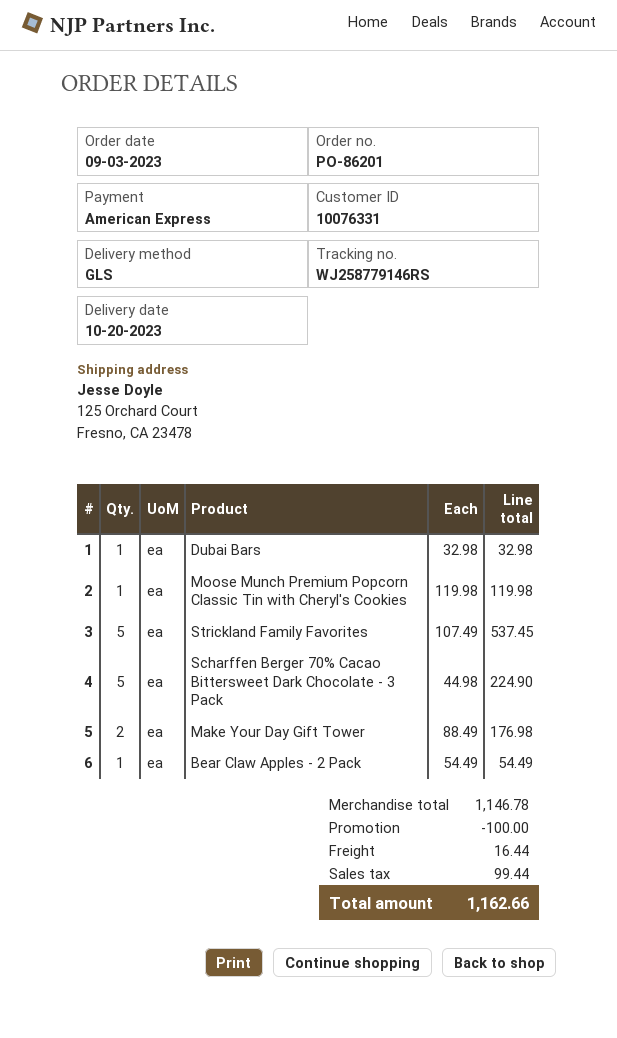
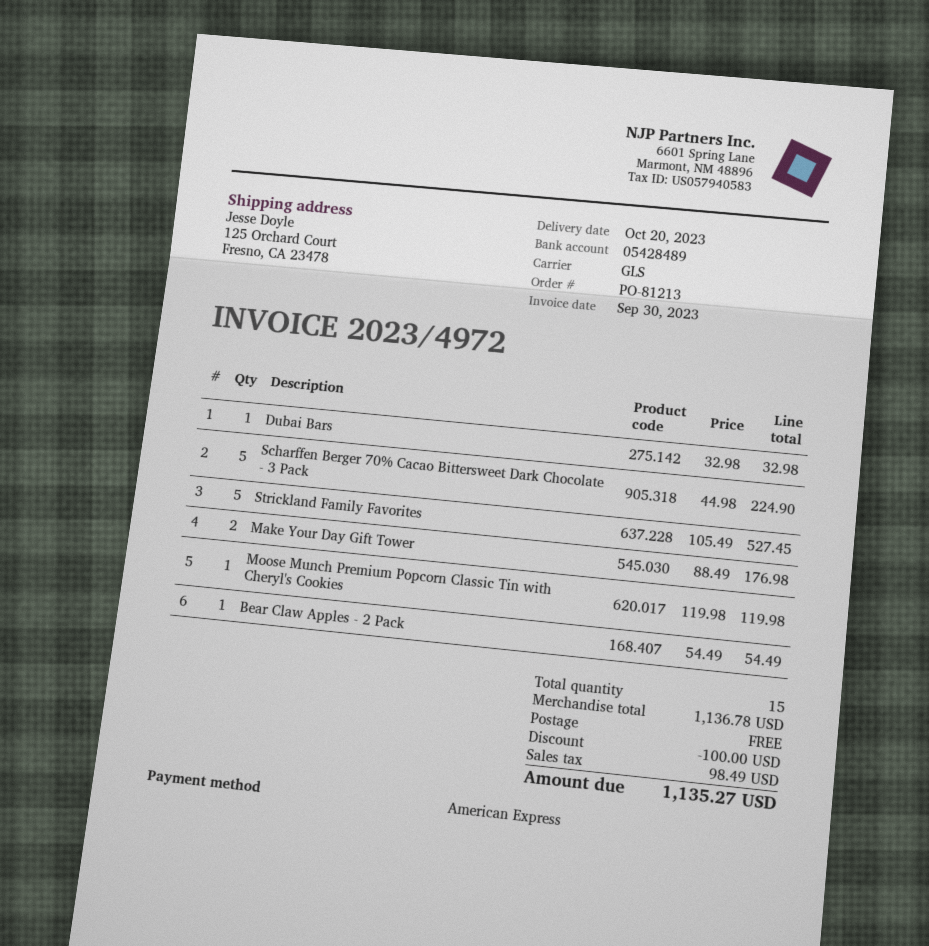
order number: PO-86201 -> PO-81213
Strickland Family Favorites: 5 x 107.49 = 537.45 -> 5 x 105.49 = 527.45
subtotal: 1146.78 -> 1136.78
shipping: 16.44 -> 0.00
tax: 99.44 -> 98.49
total: 1162.66 -> 1135.27

